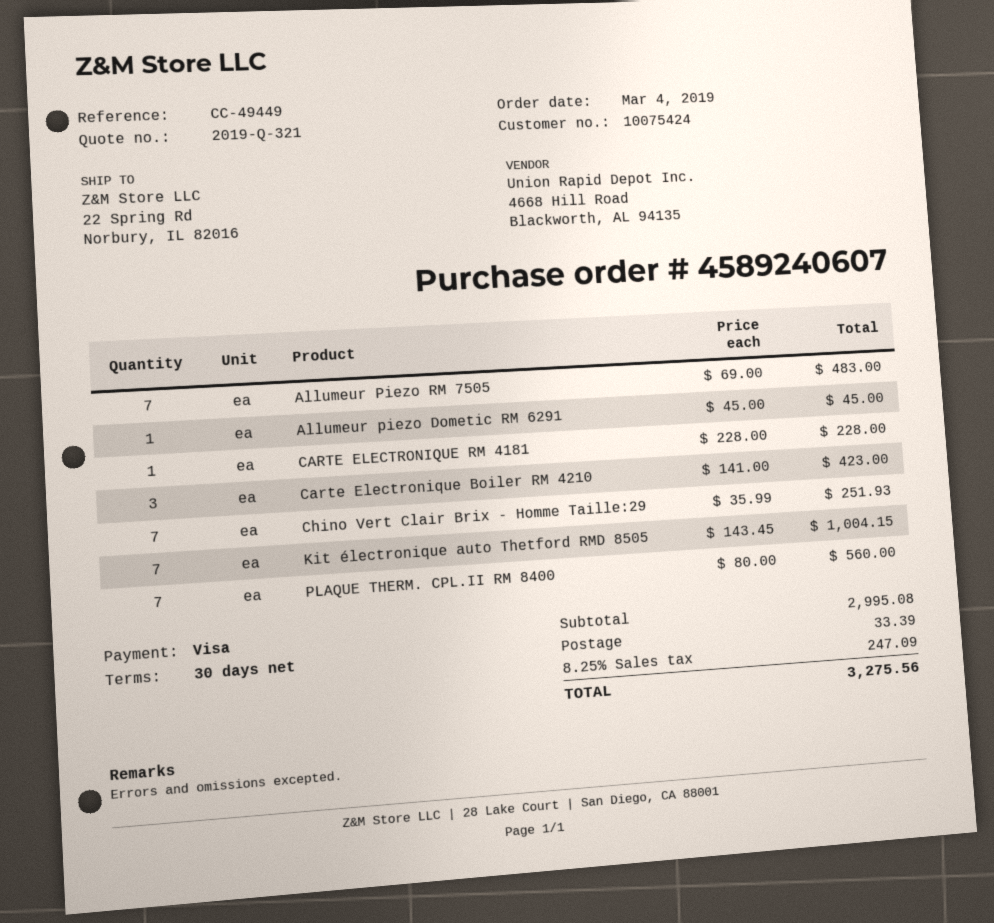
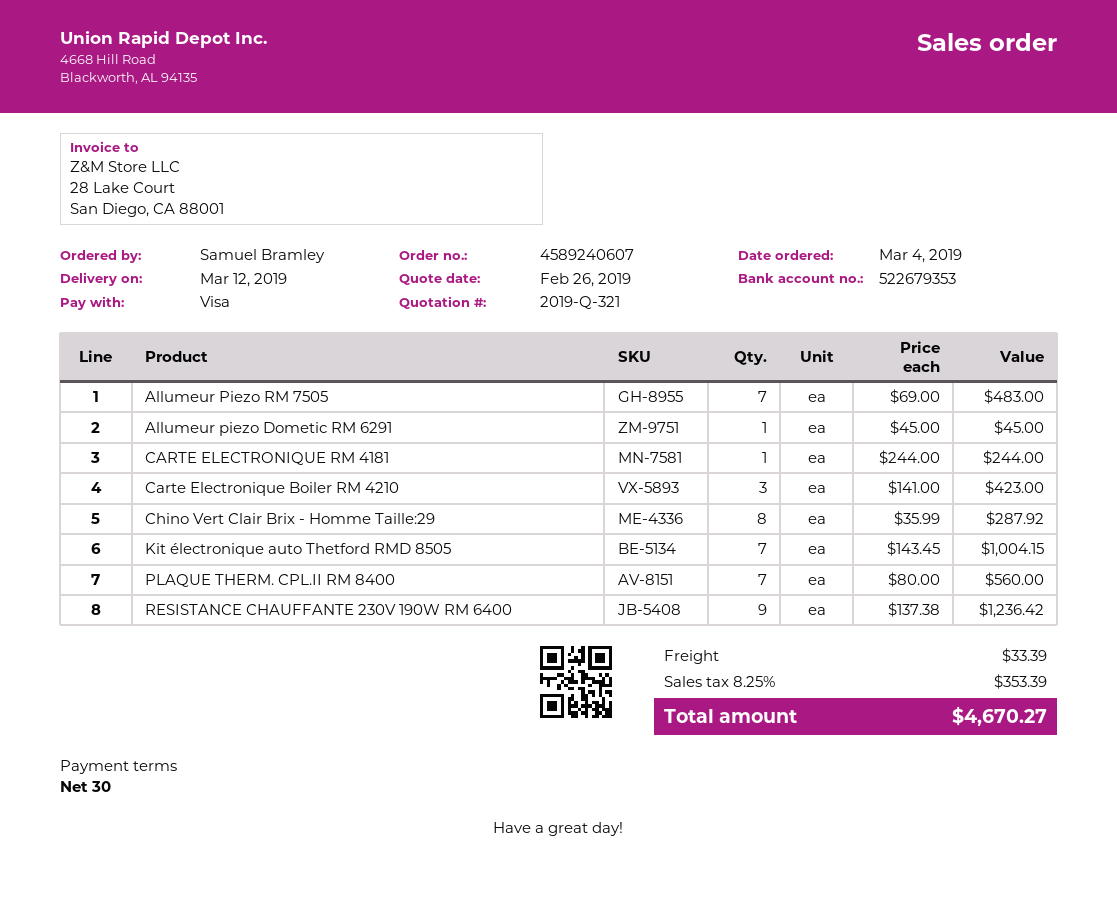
CARTE ELECTRONIQUE RM 4181: 1 x 228.00 = 228.00 -> 1 x 244.00 = 244.00
Chino Vert Clair Brix - Homme Taille:29: 7 x 35.99 = 251.93 -> 8 x 35.99 = 287.92
RESISTANCE CHAUFFANTE 230V 190W RM 6400: none -> 9 x 137.38 = 1236.42
tax: 8.25% = 247.09 -> 8.25% = 353.39
total: 3275.56 -> 4670.27

